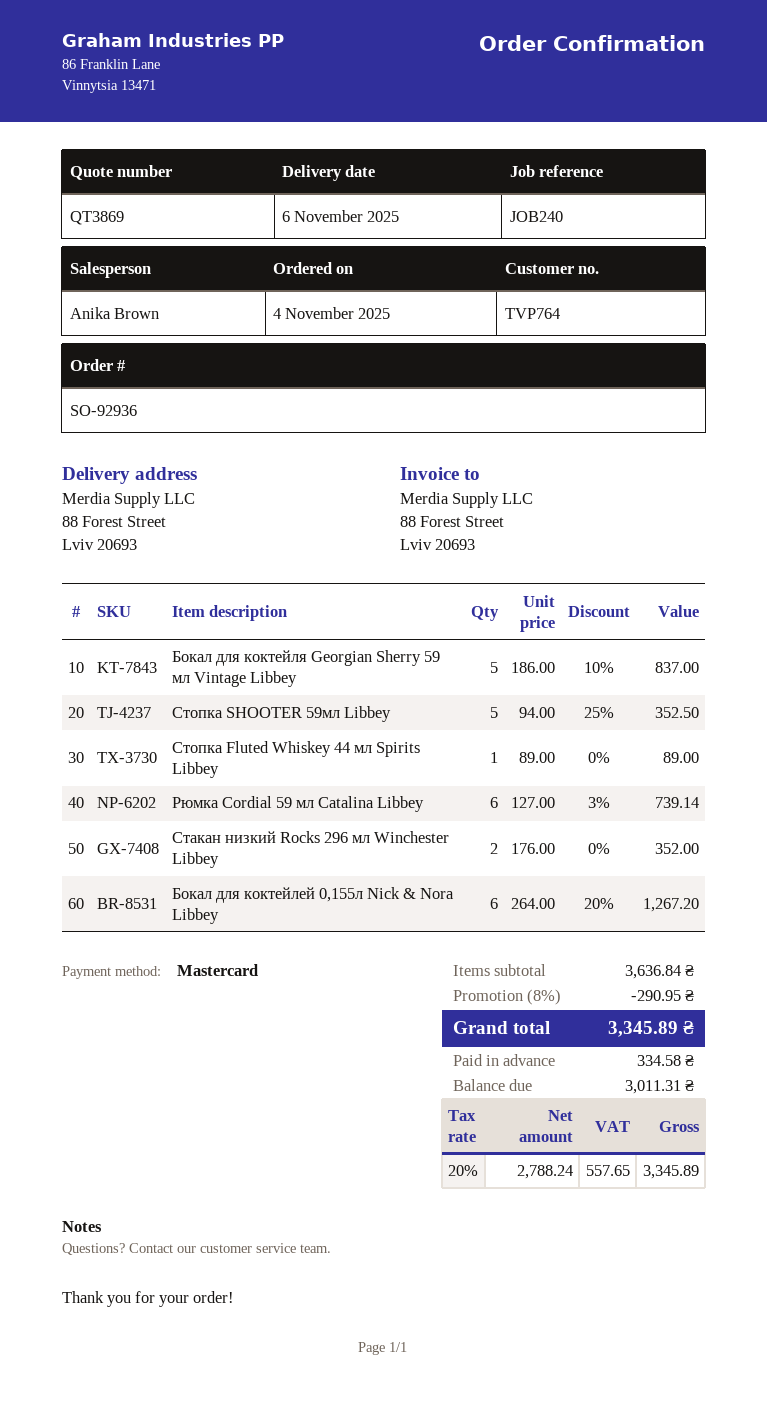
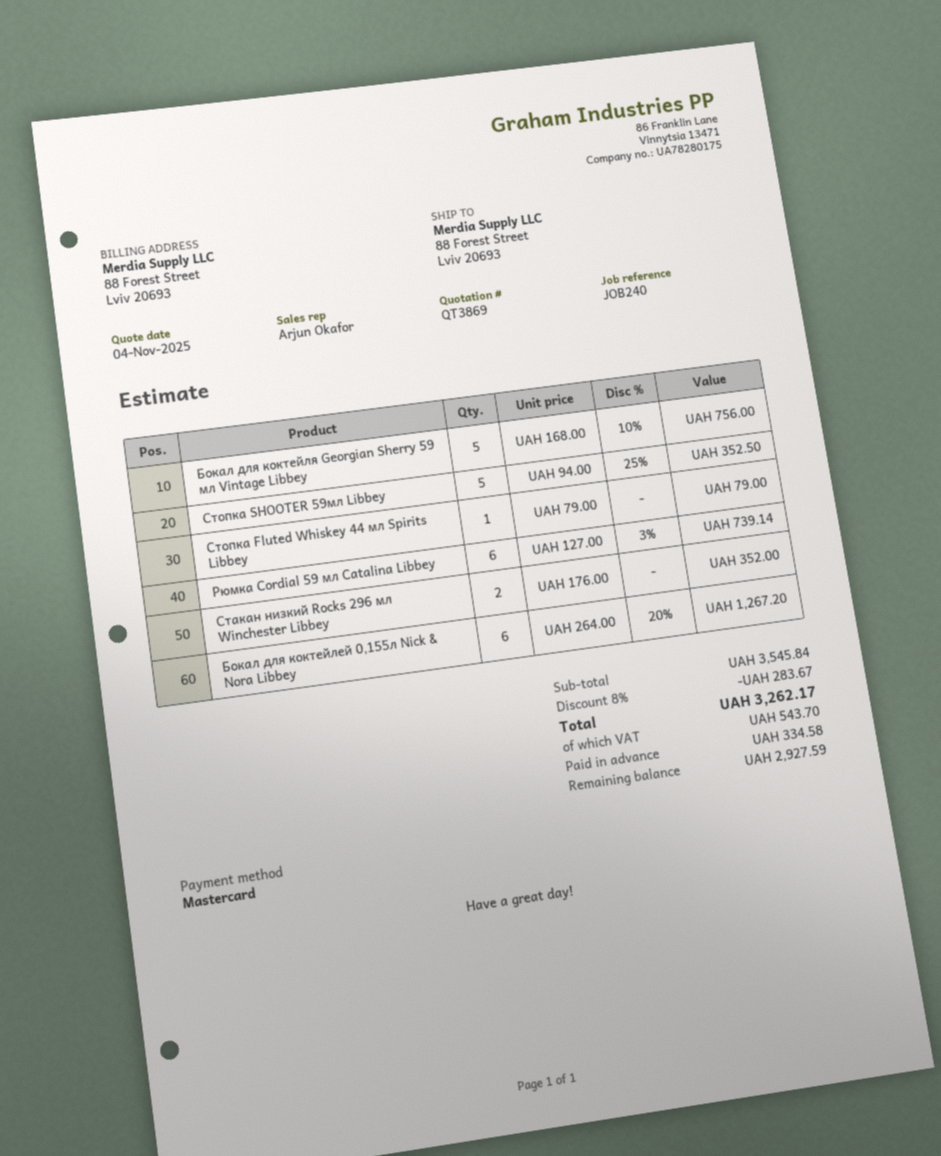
sales rep: Anika Brown -> Arjun Okafor
Бокал для коктейля Georgian Sherry 59 мл Vintage Libbey: 5 x 186.00 - 10% = 837.00 -> 5 x 168.00 - 10% = 756.00
Стопка Fluted Whiskey 44 мл Spirits Libbey: 1 x 89.00 = 89.00 -> 1 x 79.00 = 79.00
subtotal: 3636.84 -> 3545.84
discount: 8% = 290.95 -> 8% = 283.67
tax: 557.65 -> 543.70
total: 3345.89 -> 3262.17
balance: 3011.31 -> 2927.59

